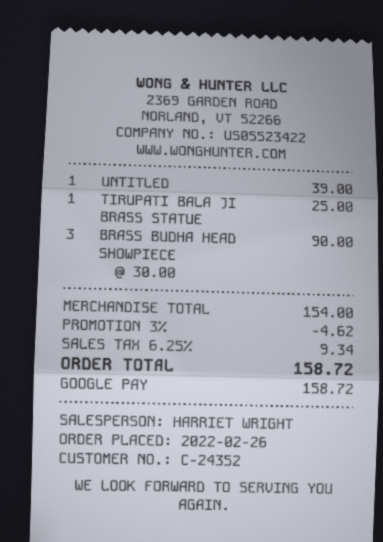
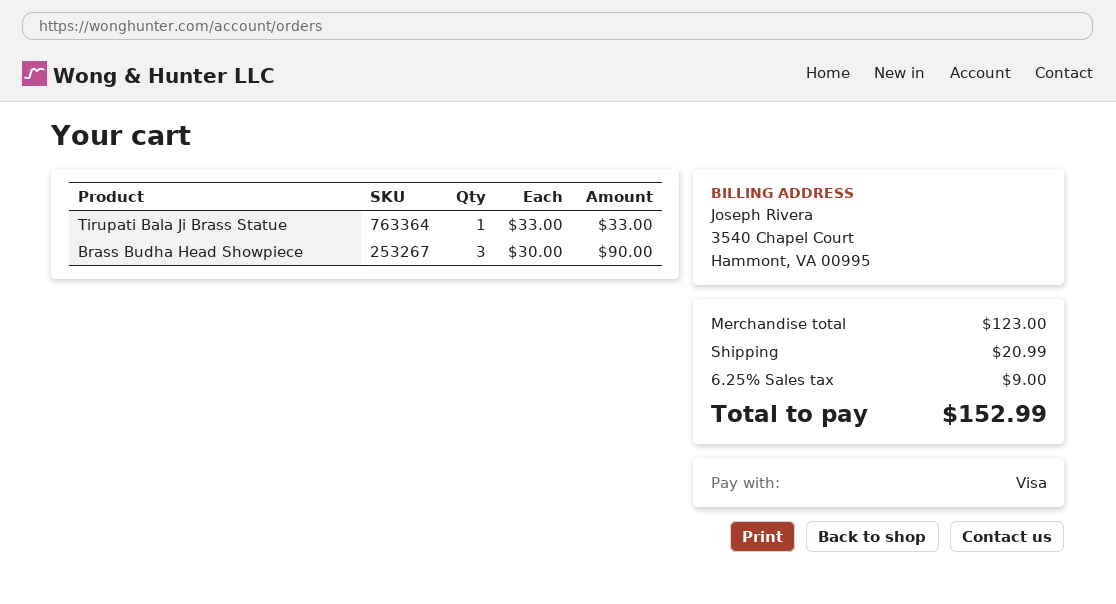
payment method: Google Pay -> Visa
UNTITLED: 1 x 39.00 = 39.00 -> none
TIRUPATI BALA JI BRASS STATUE: 1 x 25.00 = 25.00 -> 1 x 33.00 = 33.00
subtotal: 154.00 -> 123.00
discount: 3% = 4.62 -> none
shipping: none -> 20.99
tax: 6.25% = 9.34 -> 6.25% = 9.00
total: 158.72 -> 152.99

